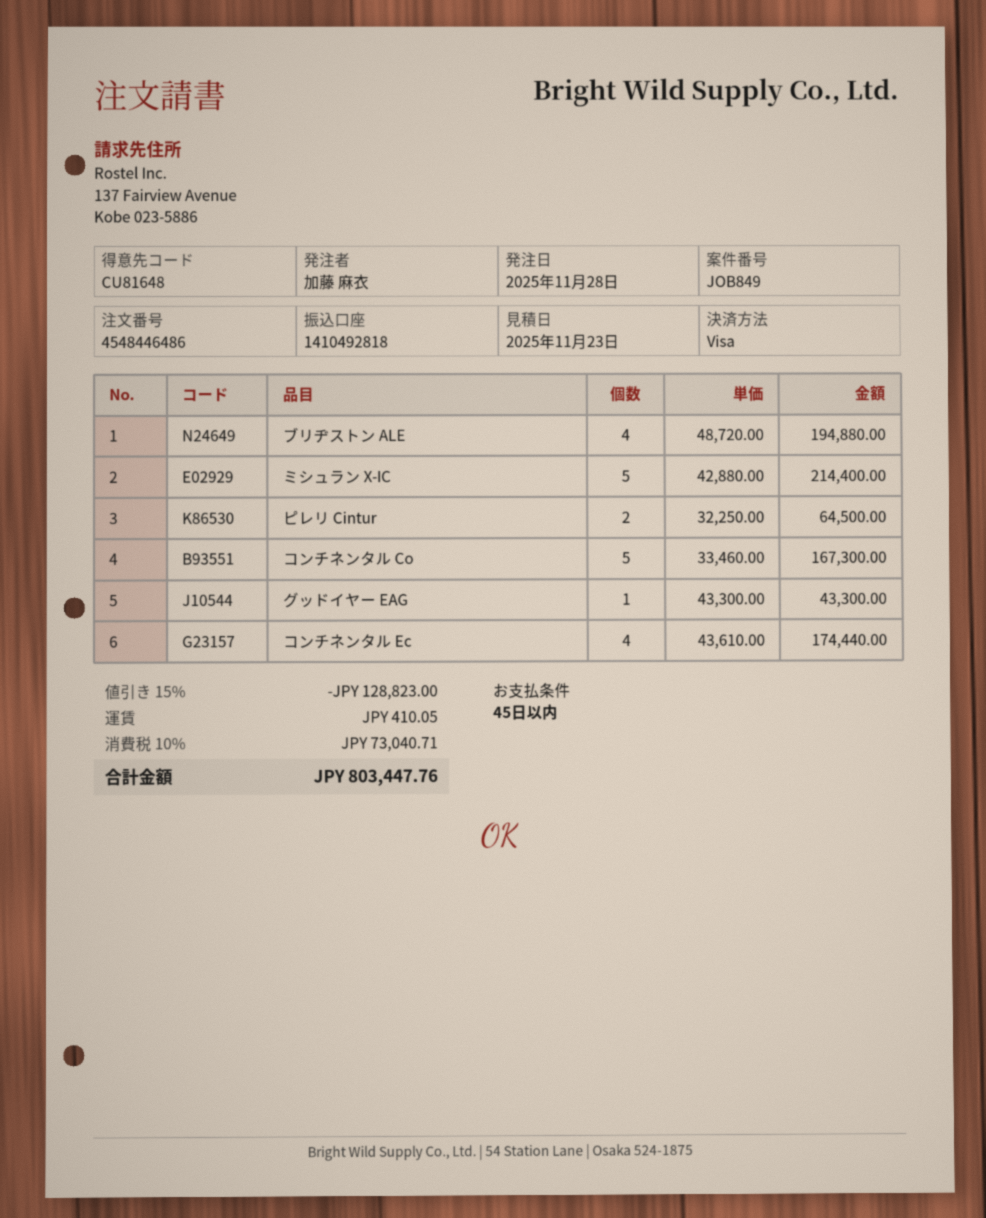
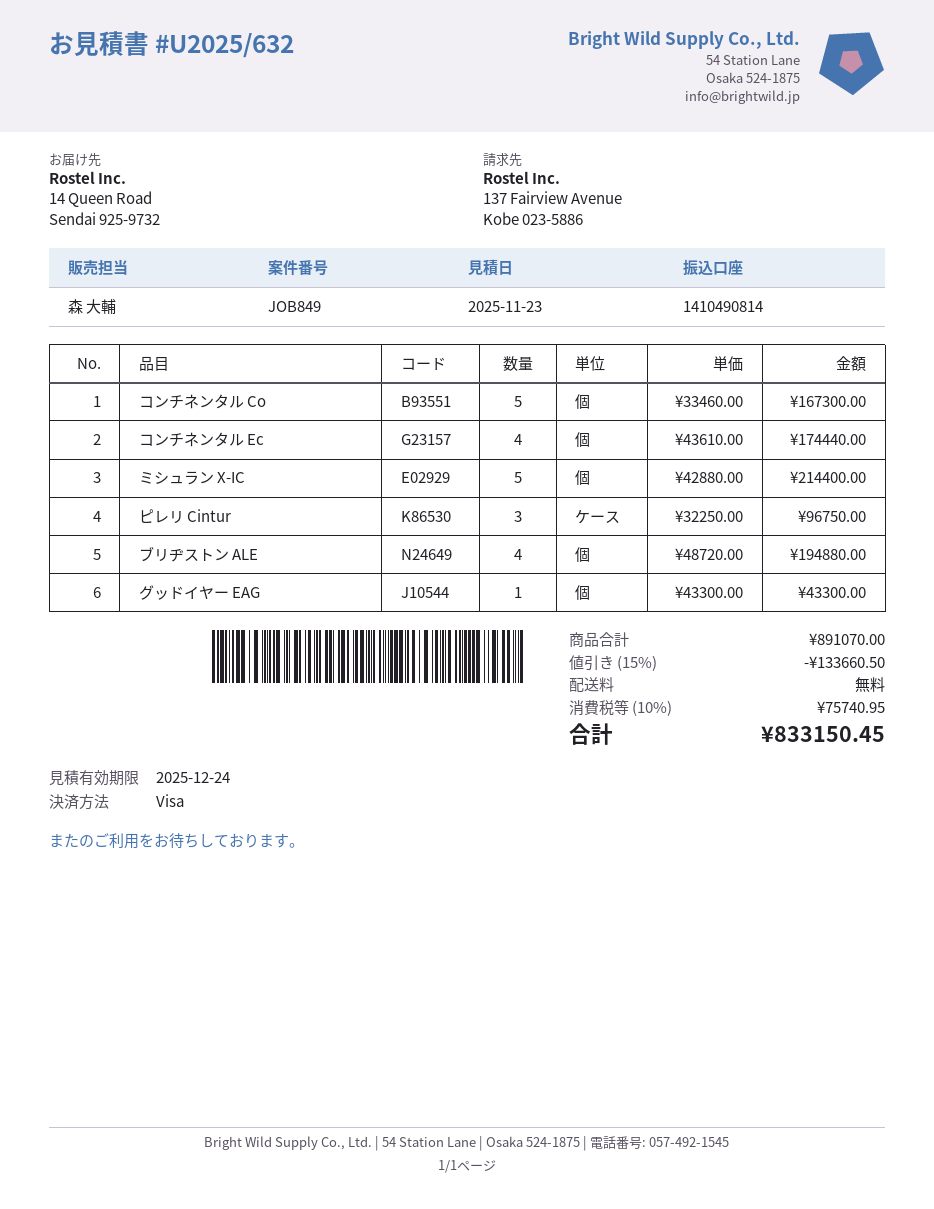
bank account: 1410492818 -> 1410490814
ピレリ Cintur: 2 x 32250.00 = 64500.00 -> 3 x 32250.00 = 96750.00
discount: 15% = 128823.00 -> 15% = 133660.50
shipping: 410.05 -> 0.00
tax: 10% = 73040.71 -> 10% = 75740.95
total: 803447.76 -> 833150.45

